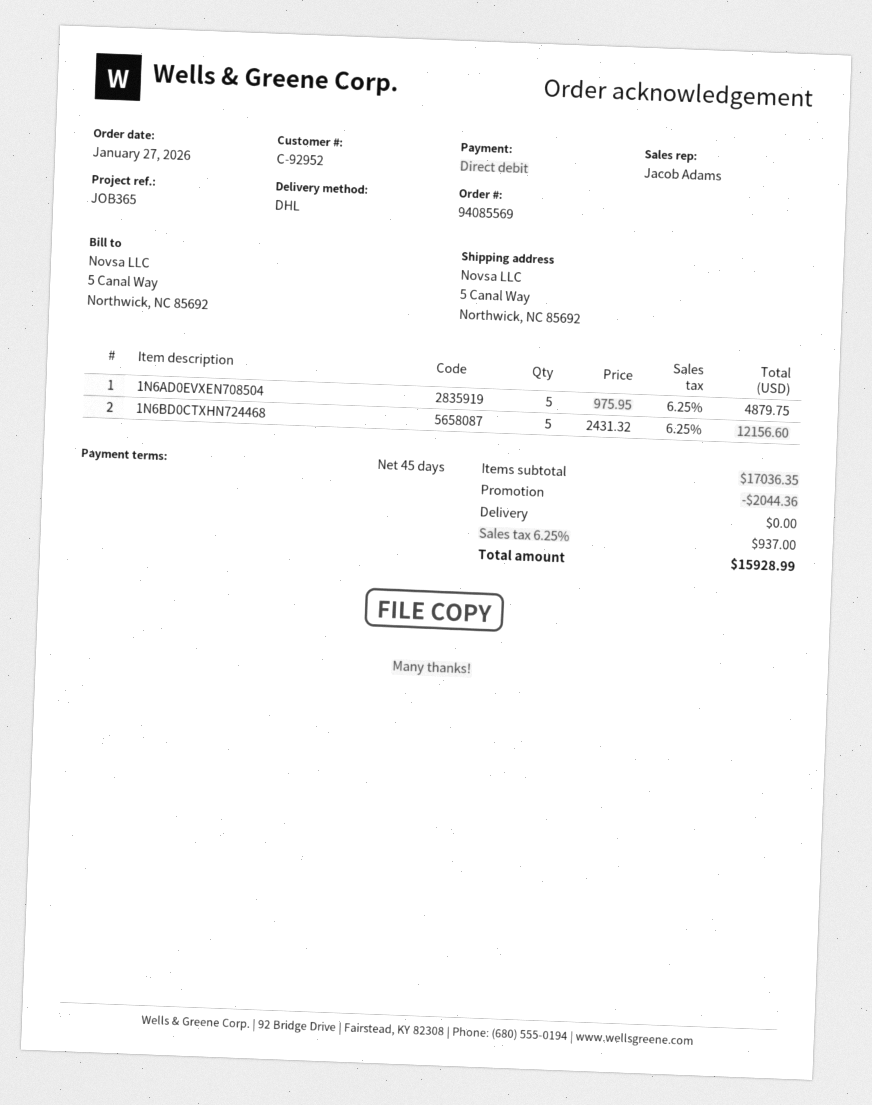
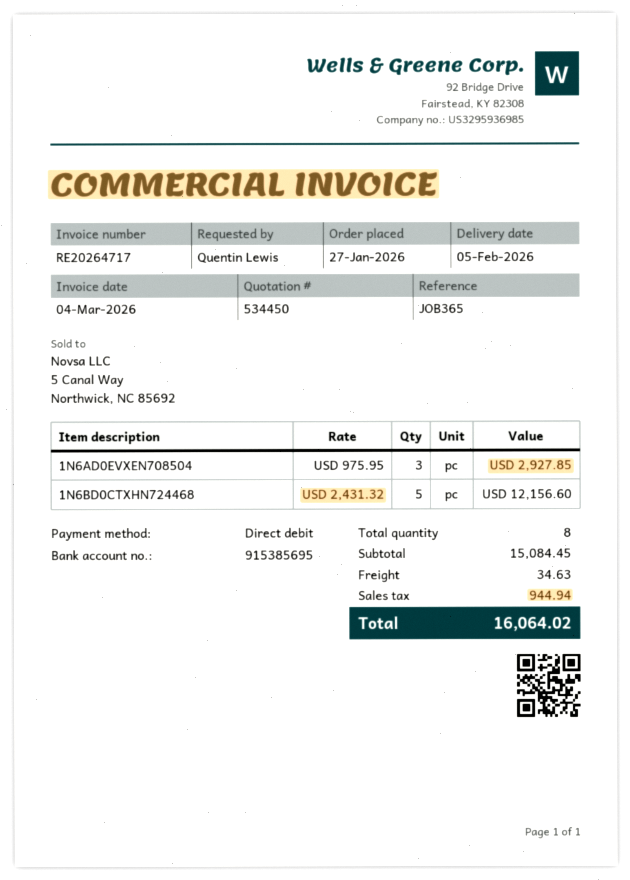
1N6AD0EVXEN708504: 5 x 975.95 = 4879.75 -> 3 x 975.95 = 2927.85
subtotal: 17036.35 -> 15084.45
discount: 2044.36 -> none
shipping: 0.00 -> 34.63
tax: 937.00 -> 944.94
total: 15928.99 -> 16064.02

